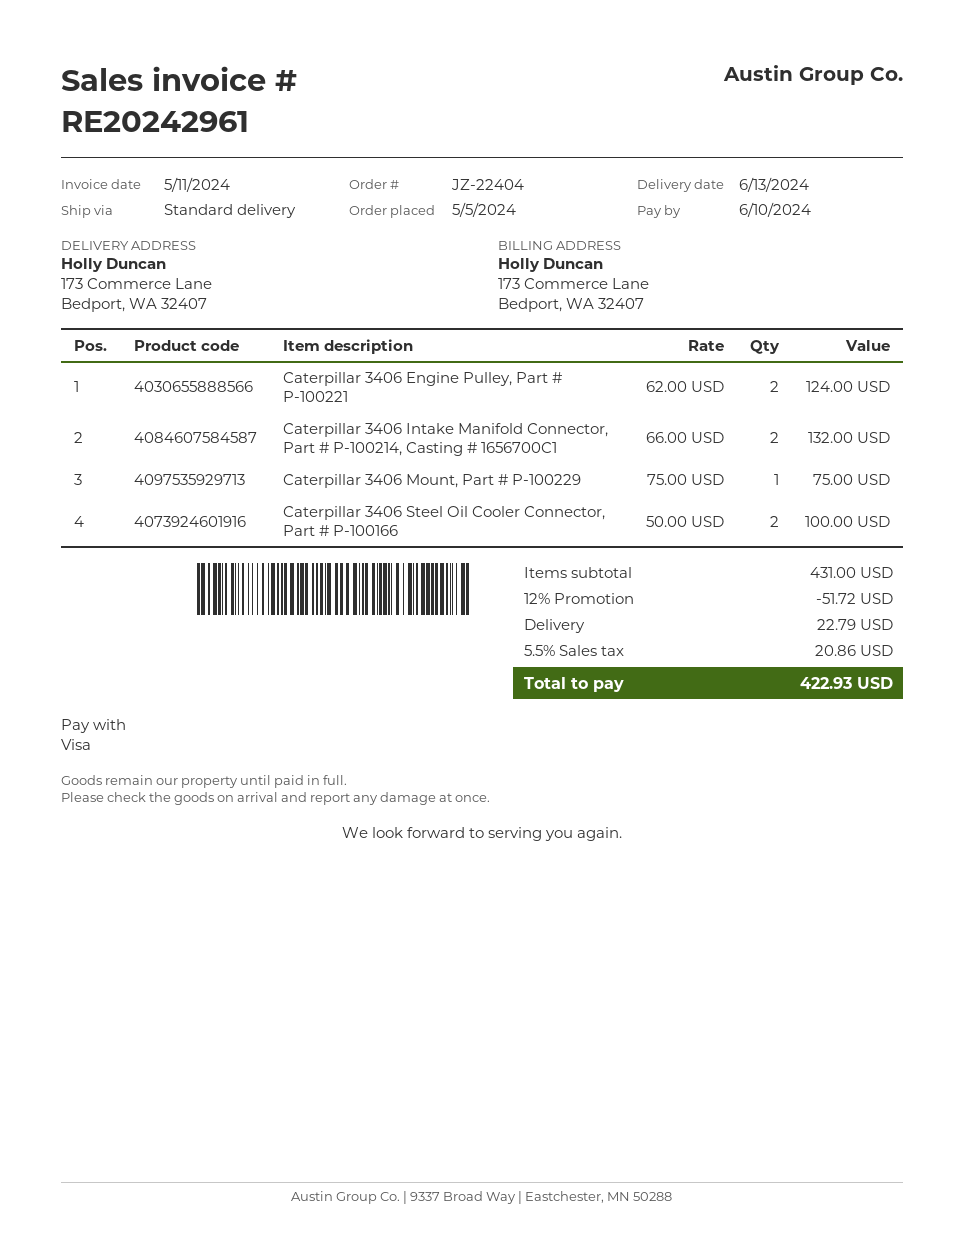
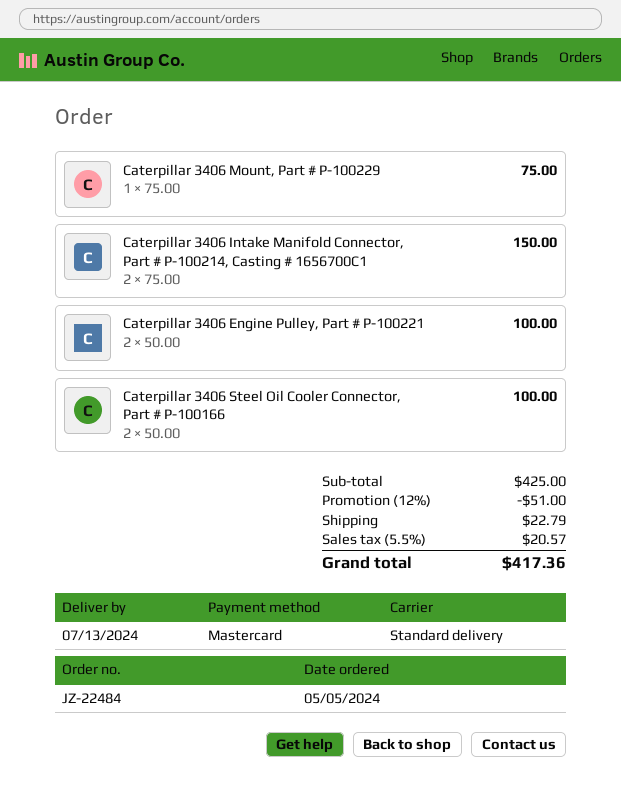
order number: JZ-22404 -> JZ-22484
delivery date: 2024-06-13 -> 2024-07-13
payment method: Visa -> Mastercard
Caterpillar 3406 Engine Pulley, Part # P-100221: 2 x 62.00 = 124.00 -> 2 x 50.00 = 100.00
Caterpillar 3406 Intake Manifold Connector, Part # P-100214, Casting # 1656700C1: 2 x 66.00 = 132.00 -> 2 x 75.00 = 150.00
subtotal: 431.00 -> 425.00
discount: 12% = 51.72 -> 12% = 51.00
tax: 5.5% = 20.86 -> 5.5% = 20.57
total: 422.93 -> 417.36

